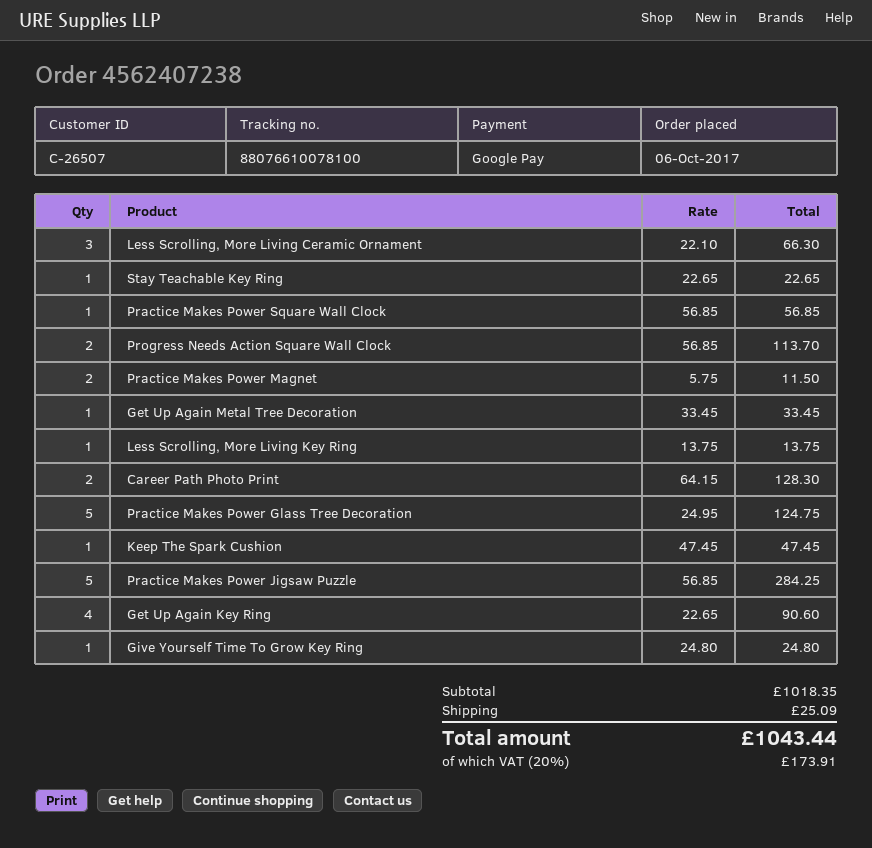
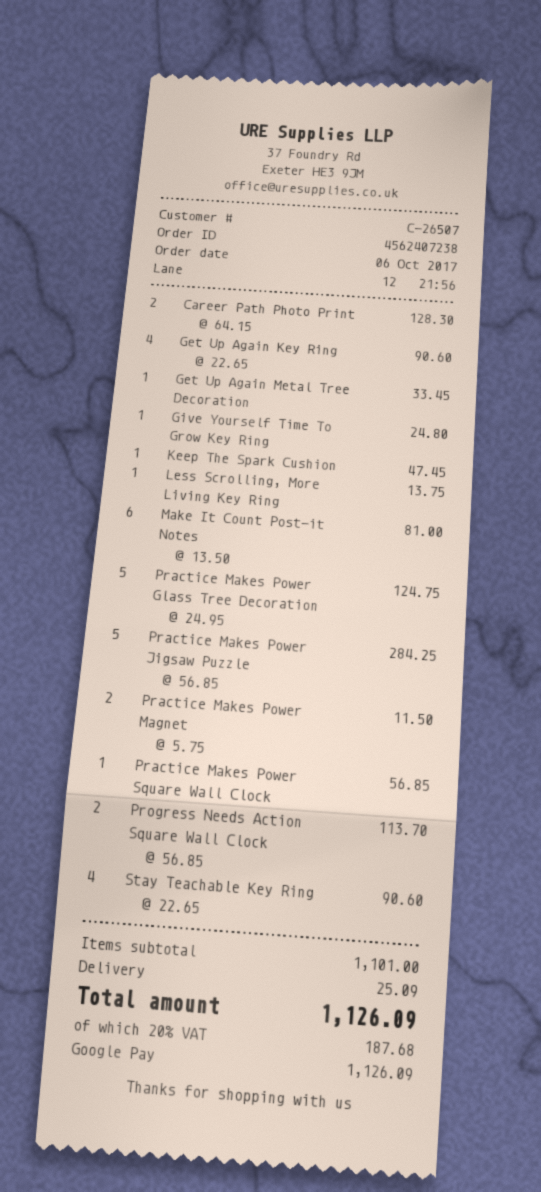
Less Scrolling, More Living Ceramic Ornament: 3 x 22.10 = 66.30 -> none
Stay Teachable Key Ring: 1 x 22.65 = 22.65 -> 4 x 22.65 = 90.60
Make It Count Post-it Notes: none -> 6 x 13.50 = 81.00
subtotal: 1018.35 -> 1101.00
tax: 20% = 173.91 -> 20% = 187.68
total: 1043.44 -> 1126.09

